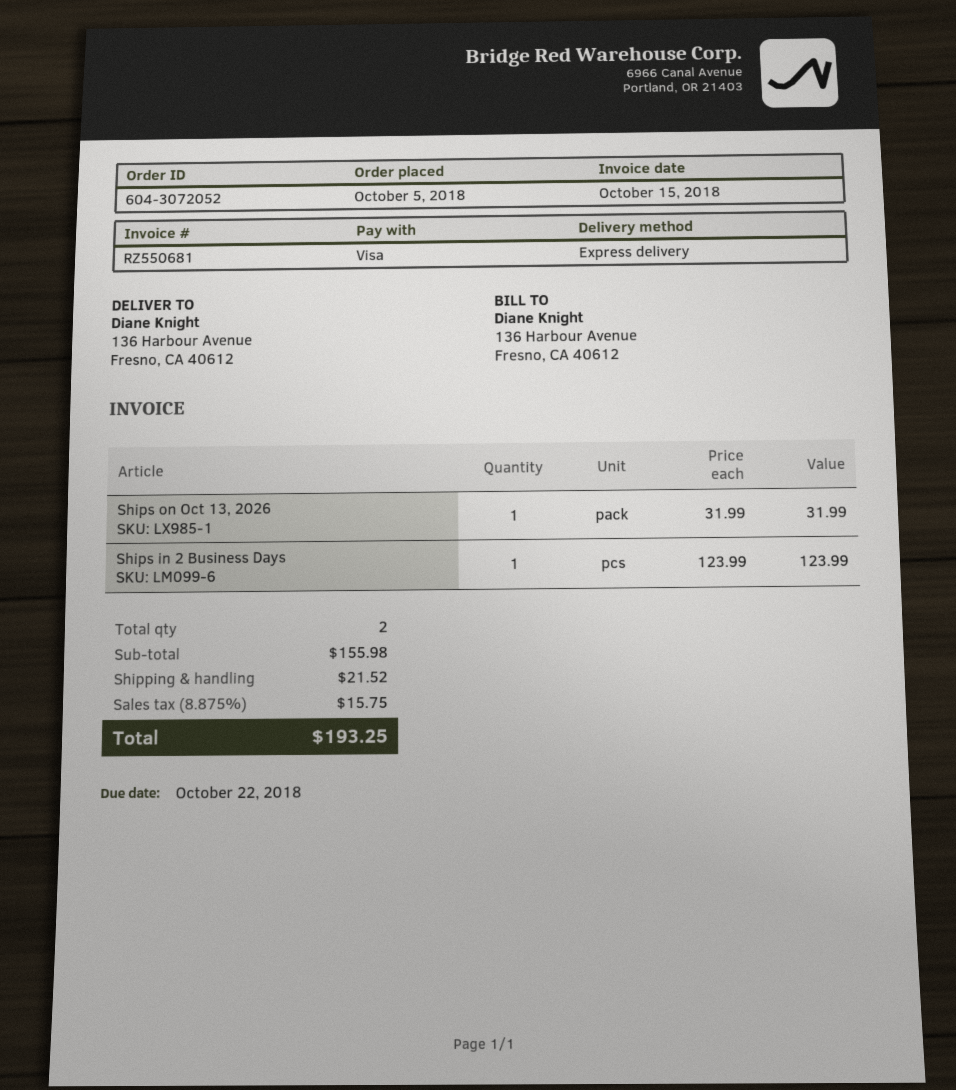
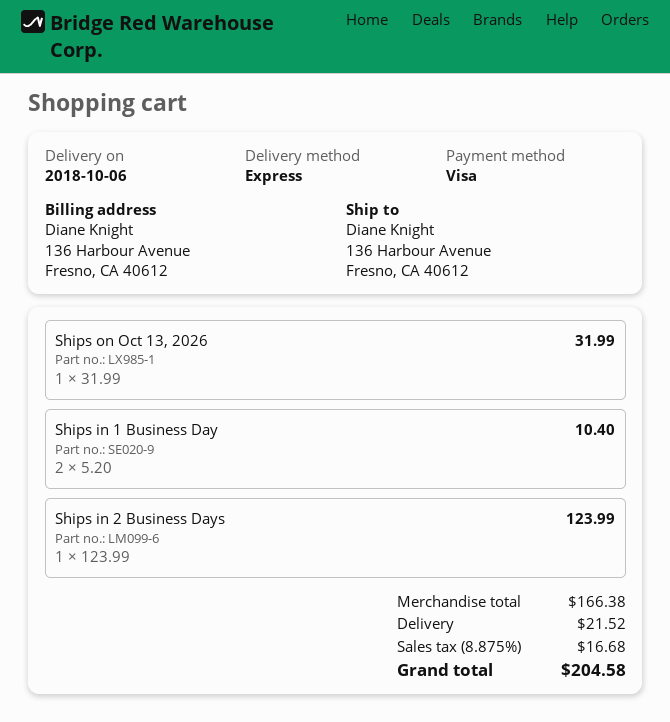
Ships in 1 Business Day: none -> 2 x 5.20 = 10.40
subtotal: 155.98 -> 166.38
tax: 8.875% = 15.75 -> 8.875% = 16.68
total: 193.25 -> 204.58

